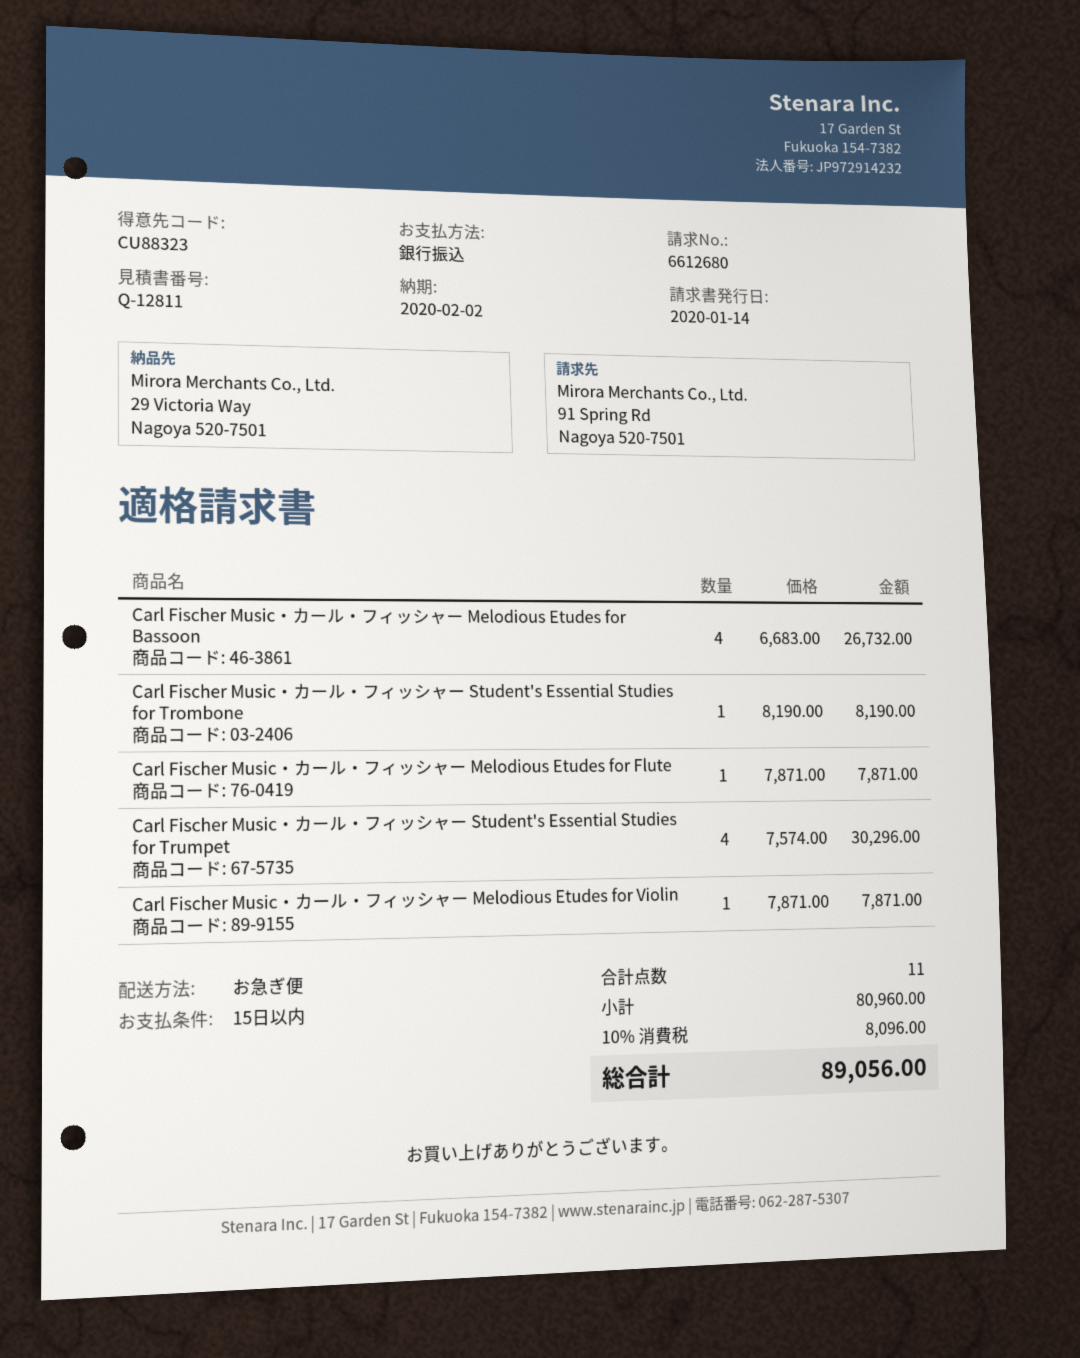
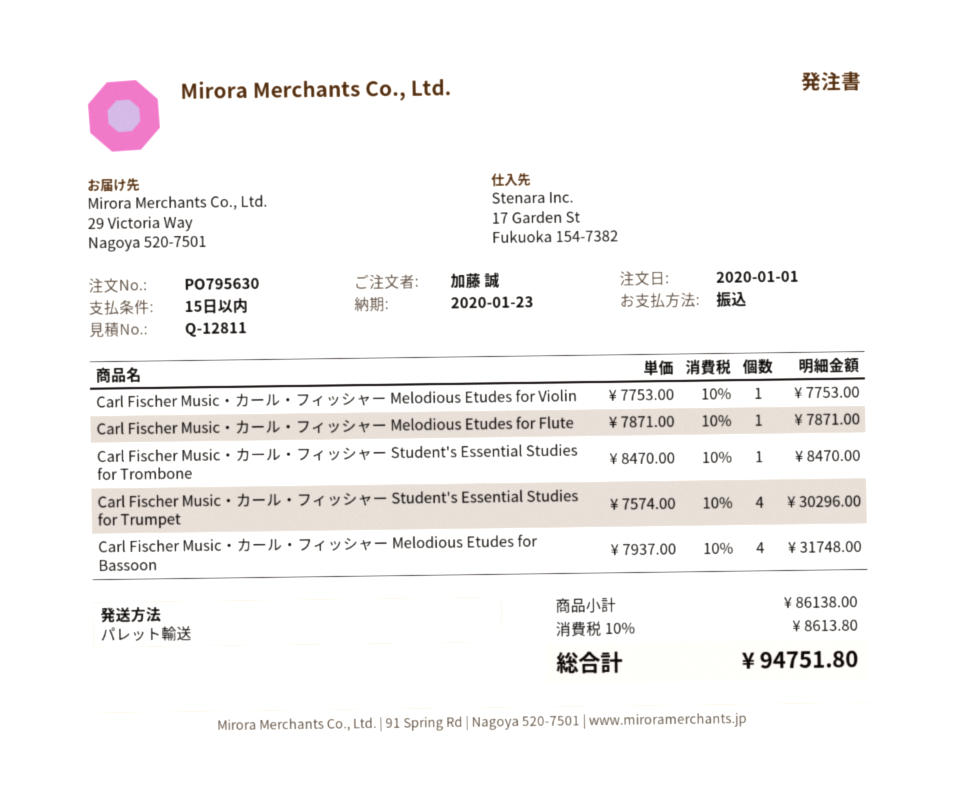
delivery date: 2020-02-02 -> 2020-01-23
shipping method: express -> pallet freight
Carl Fischer Music・カール・フィッシャー Melodious Etudes for Bassoon: 4 x 6683.00 = 26732.00 -> 4 x 7937.00 = 31748.00
Carl Fischer Music・カール・フィッシャー Student's Essential Studies for Trombone: 1 x 8190.00 = 8190.00 -> 1 x 8470.00 = 8470.00
Carl Fischer Music・カール・フィッシャー Melodious Etudes for Violin: 1 x 7871.00 = 7871.00 -> 1 x 7753.00 = 7753.00
subtotal: 80960.00 -> 86138.00
tax: 10% = 8096.00 -> 10% = 8613.80
total: 89056.00 -> 94751.80

